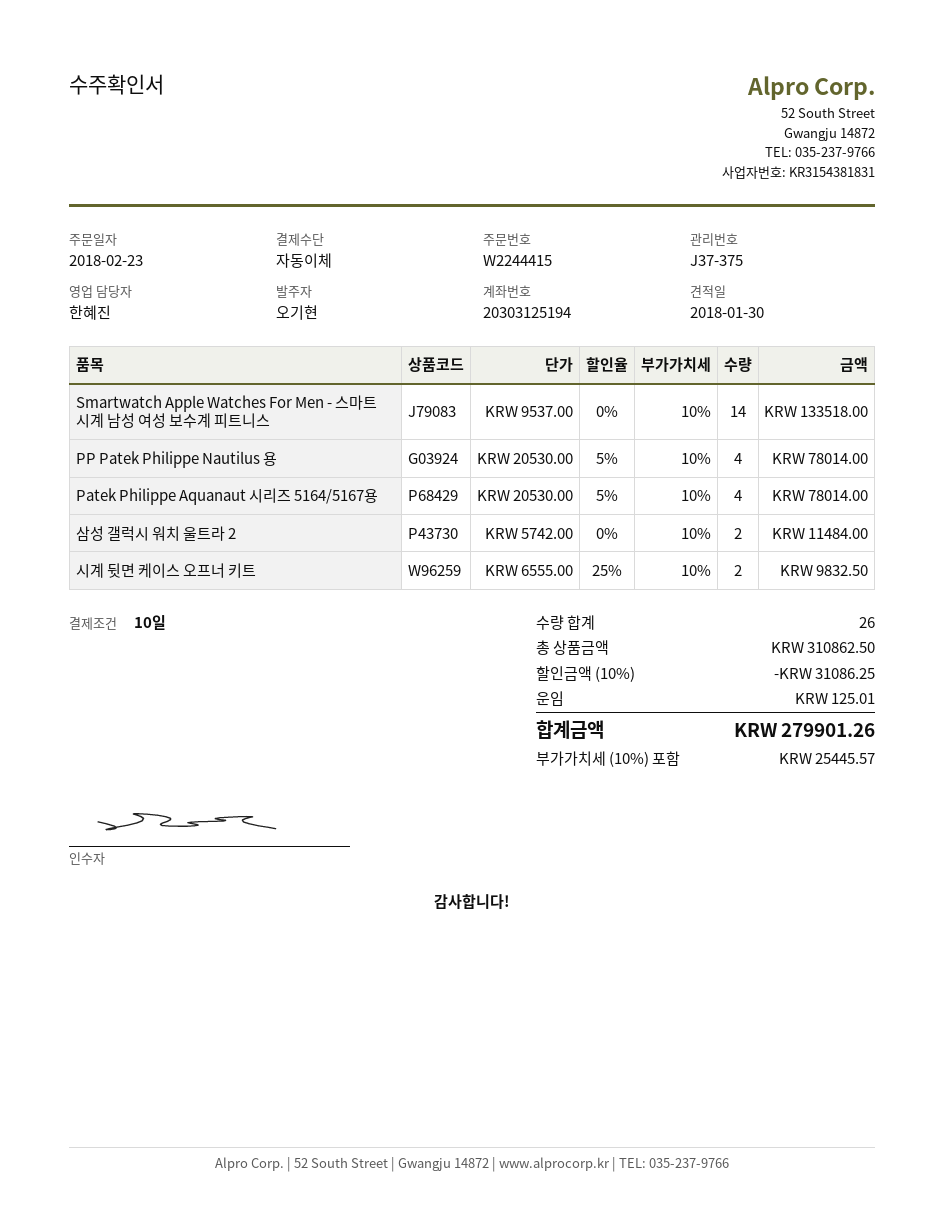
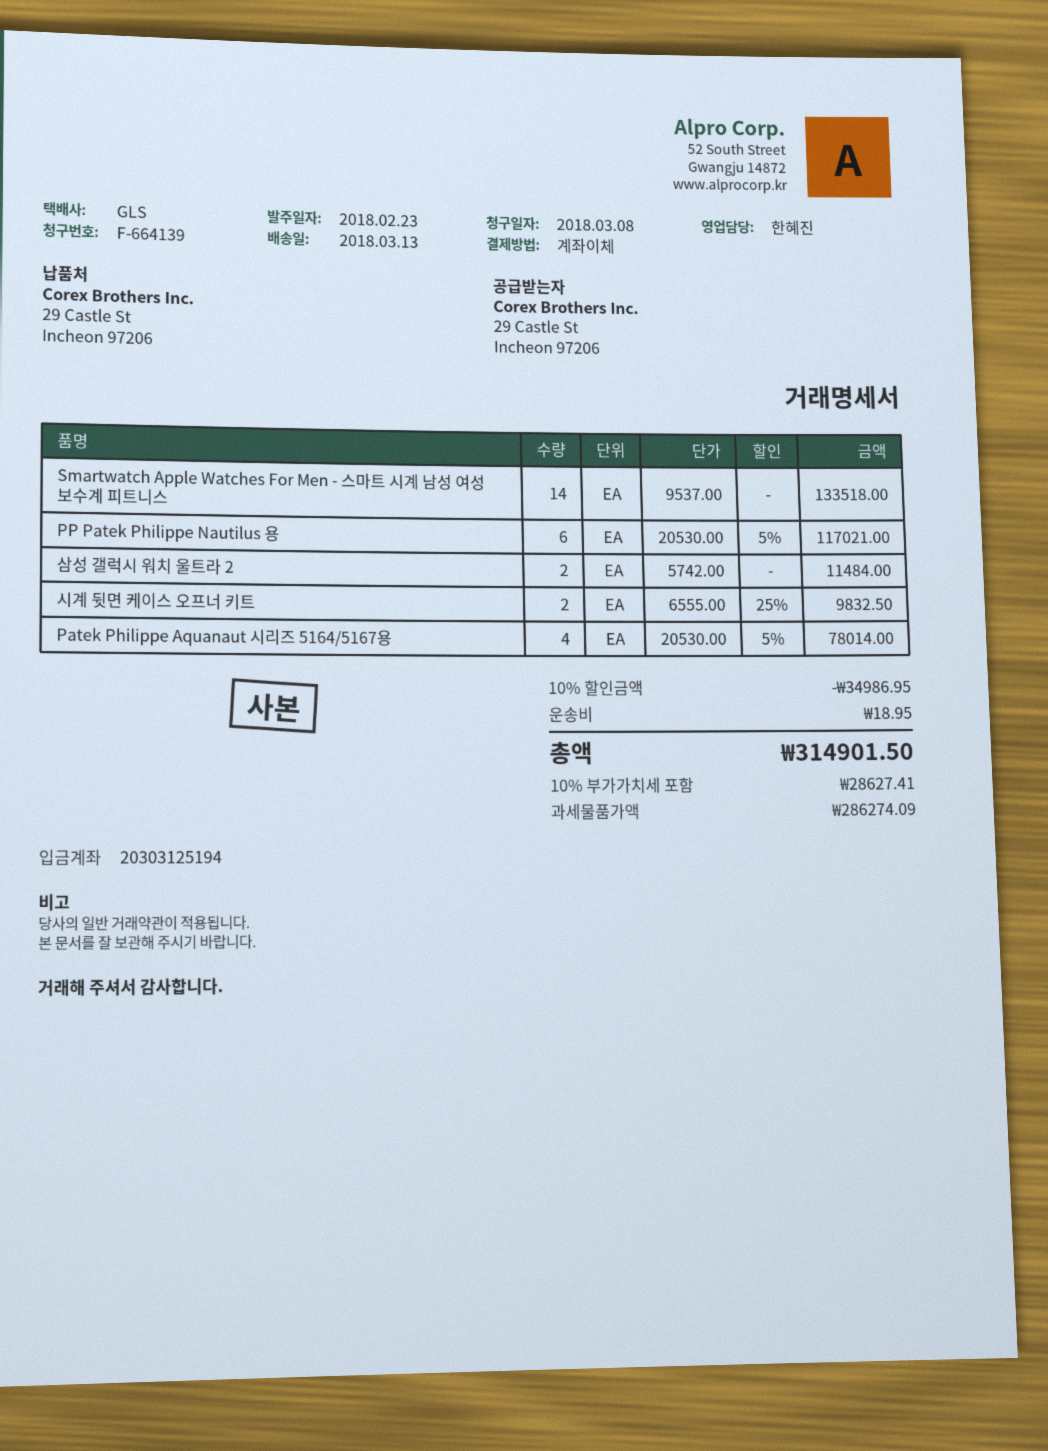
payment method: direct debit -> bank transfer
PP Patek Philippe Nautilus 용: 4 x 20530.00 - 5% = 78014.00 -> 6 x 20530.00 - 5% = 117021.00
discount: 10% = 31086.25 -> 10% = 34986.95
shipping: 125.01 -> 18.95
tax: 10% = 25445.57 -> 10% = 28627.41
total: 279901.26 -> 314901.50

